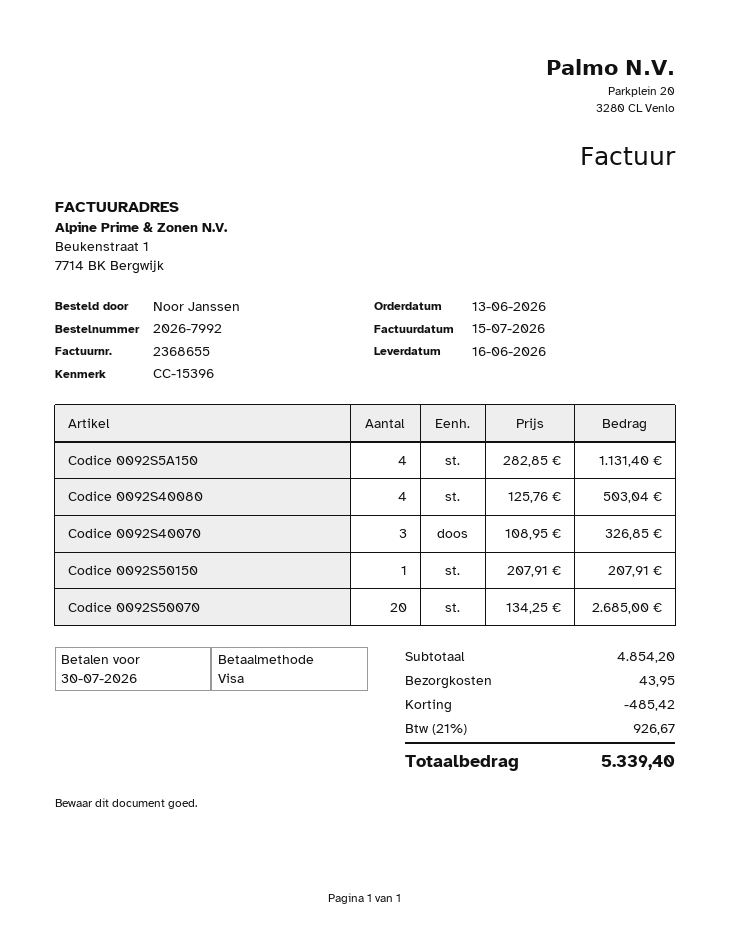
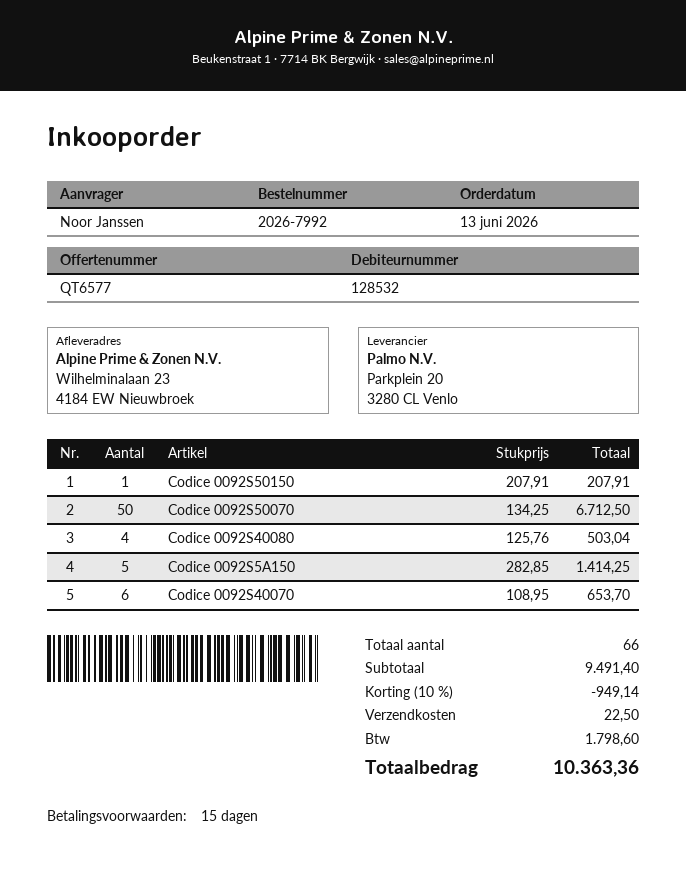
Codice 0092S5A150: 4 x 282.85 = 1131.40 -> 5 x 282.85 = 1414.25
Codice 0092S40070: 3 x 108.95 = 326.85 -> 6 x 108.95 = 653.70
Codice 0092S50070: 20 x 134.25 = 2685.00 -> 50 x 134.25 = 6712.50
subtotal: 4854.20 -> 9491.40
discount: 485.42 -> 949.14
shipping: 43.95 -> 22.50
tax: 926.67 -> 1798.60
total: 5339.40 -> 10363.36

